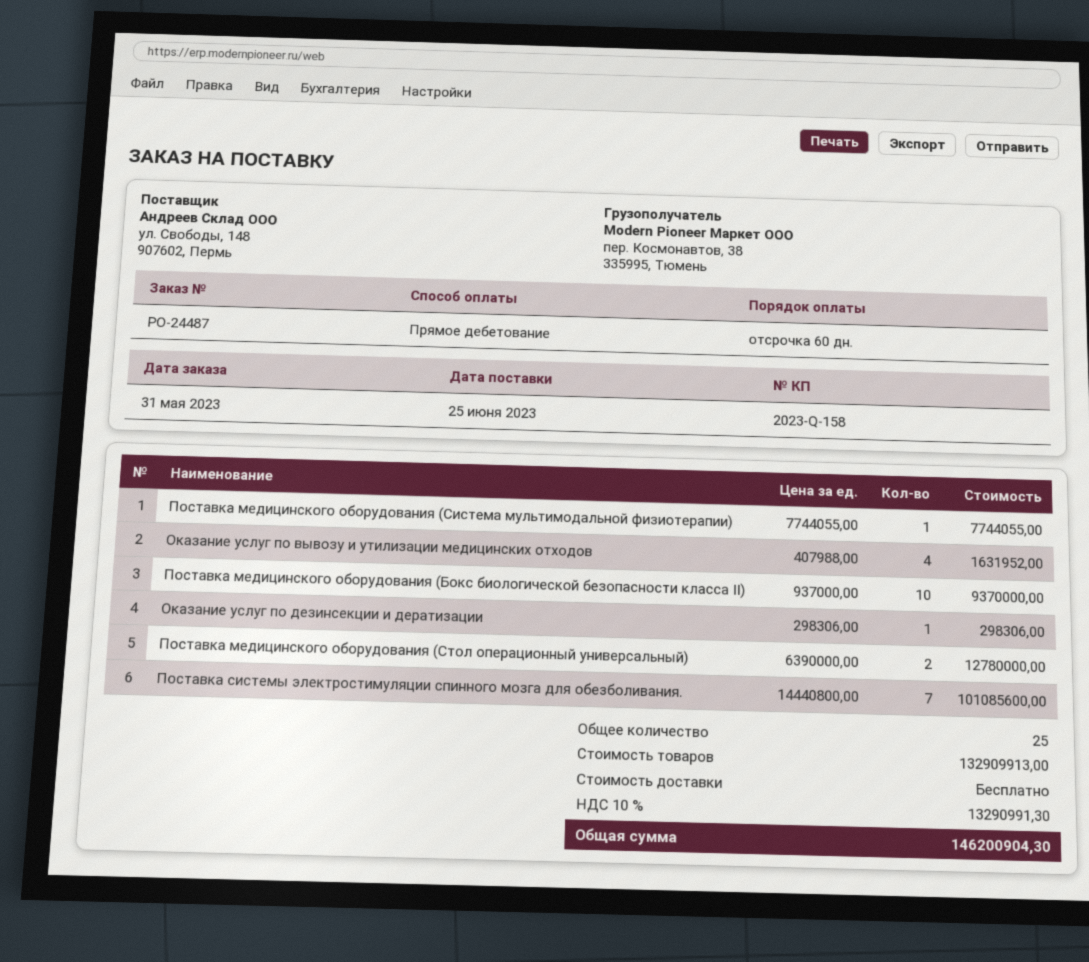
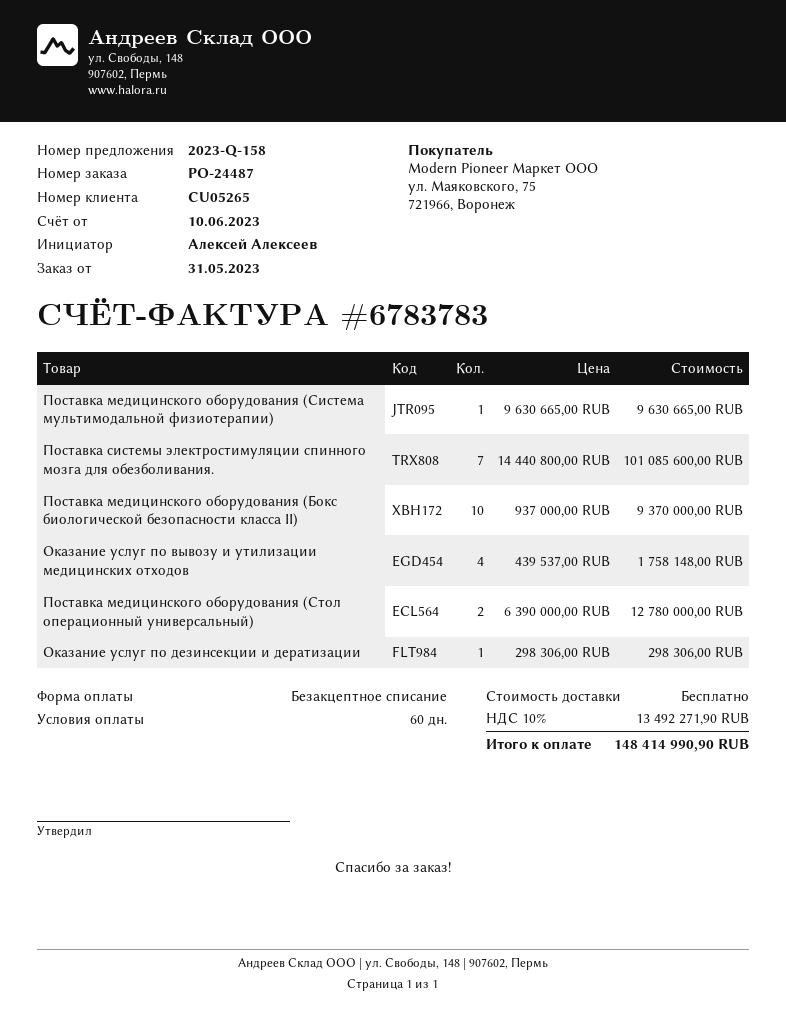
Поставка медицинского оборудования (Система мультимодальной физиотерапии): 1 x 7744055.00 = 7744055.00 -> 1 x 9630665.00 = 9630665.00
Оказание услуг по вывозу и утилизации медицинских отходов: 4 x 407988.00 = 1631952.00 -> 4 x 439537.00 = 1758148.00
tax: 10% = 13290991.30 -> 10% = 13492271.90
total: 146200904.30 -> 148414990.90

